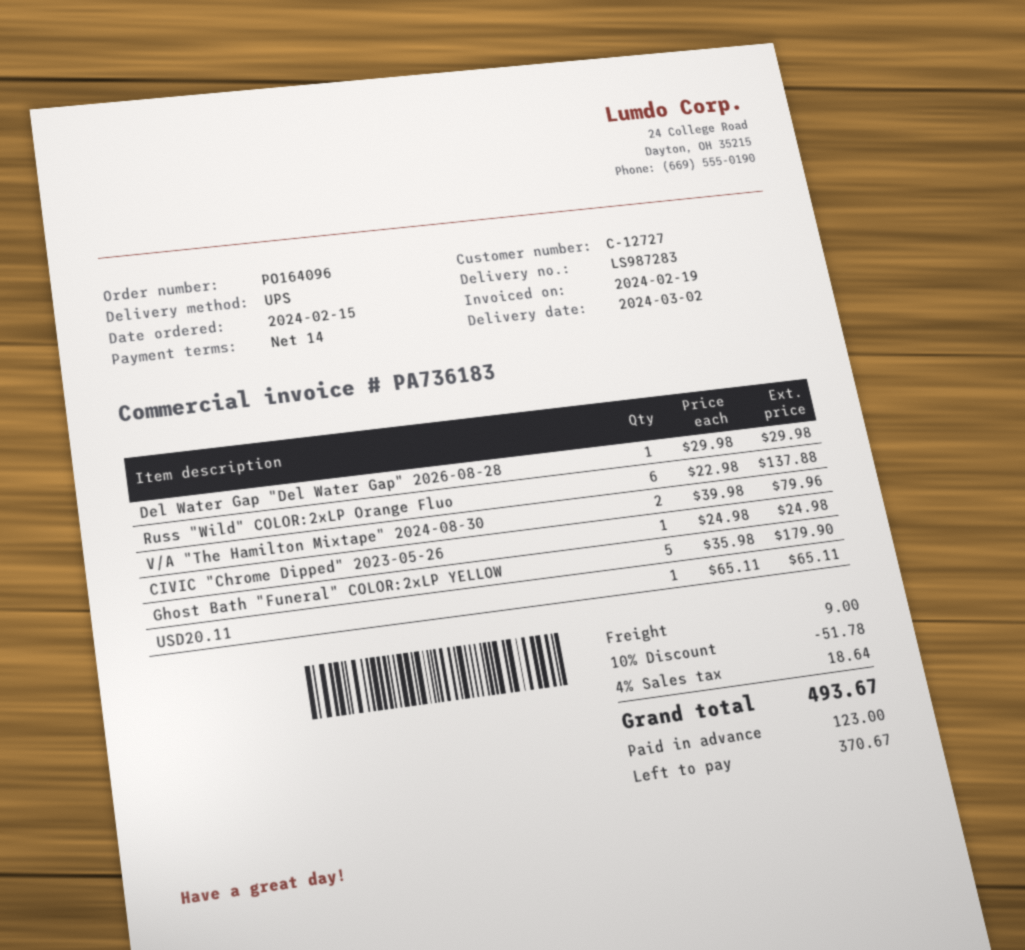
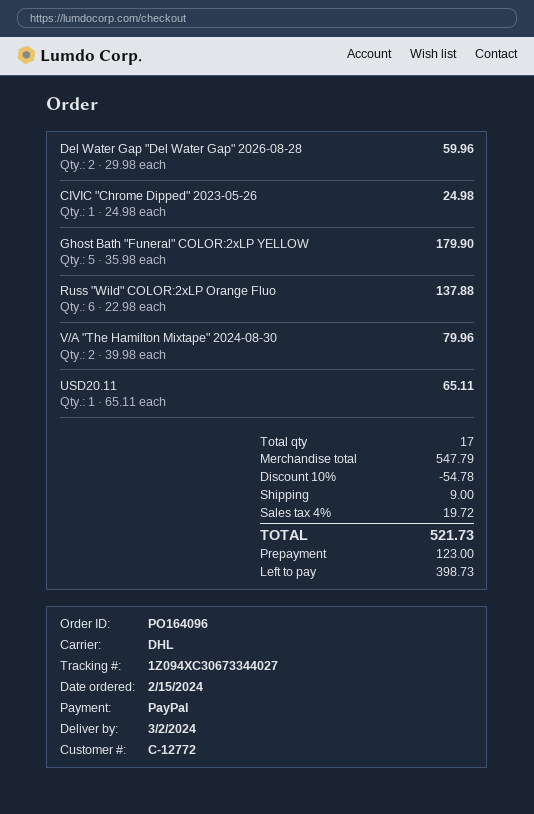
customer number: C-12727 -> C-12772
shipping method: UPS -> DHL
Del Water Gap "Del Water Gap" 2026-08-28: 1 x 29.98 = 29.98 -> 2 x 29.98 = 59.96
discount: 10% = 51.78 -> 10% = 54.78
tax: 4% = 18.64 -> 4% = 19.72
total: 493.67 -> 521.73
balance: 370.67 -> 398.73

